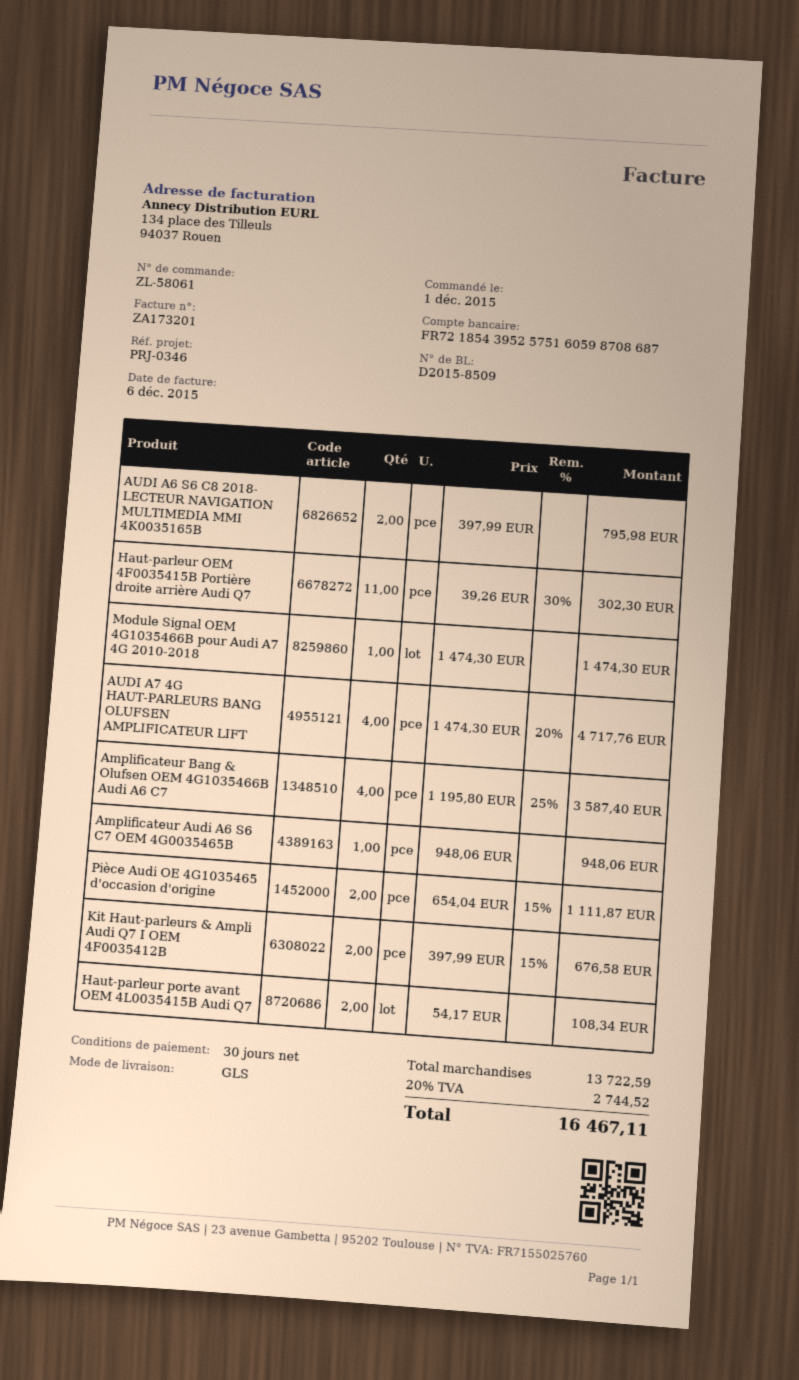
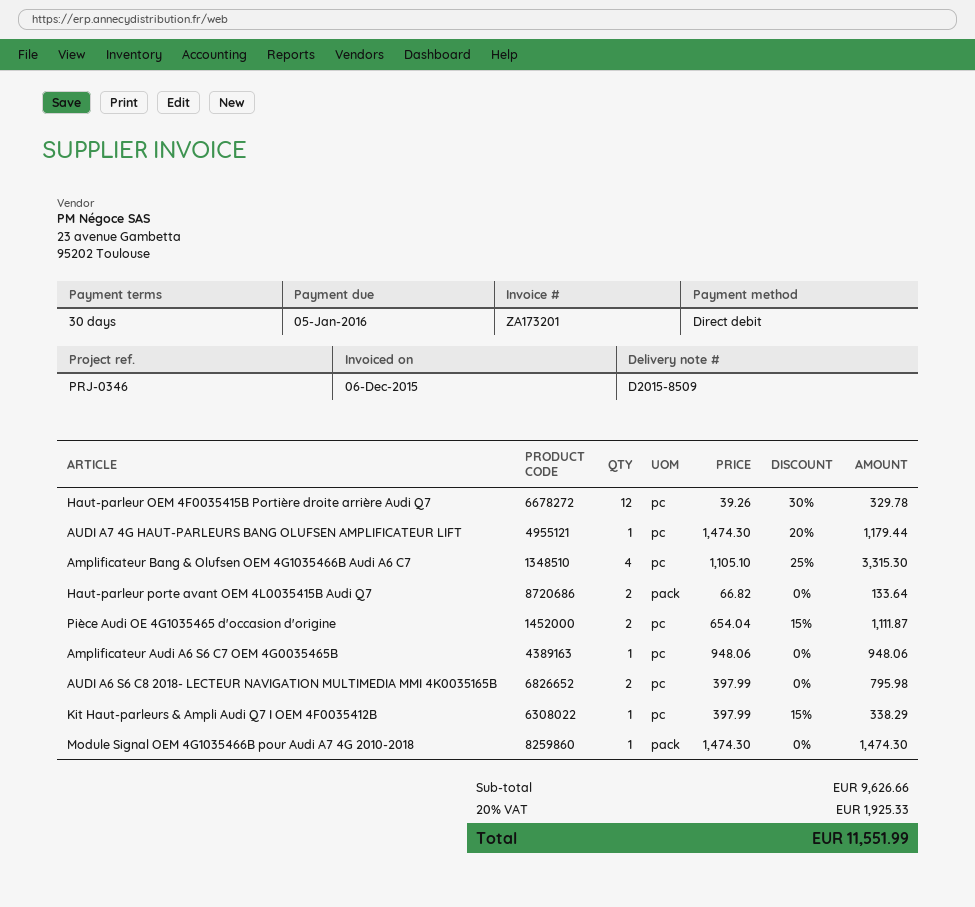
Haut-parleur OEM 4F0035415B Portière droite arrière Audi Q7: 11 x 39.26 - 30% = 302.30 -> 12 x 39.26 - 30% = 329.78
AUDI A7 4G HAUT-PARLEURS BANG OLUFSEN AMPLIFICATEUR LIFT: 4 x 1474.30 - 20% = 4717.76 -> 1 x 1474.30 - 20% = 1179.44
Amplificateur Bang & Olufsen OEM 4G1035466B Audi A6 C7: 4 x 1195.80 - 25% = 3587.40 -> 4 x 1105.10 - 25% = 3315.30
Kit Haut-parleurs & Ampli Audi Q7 I OEM 4F0035412B: 2 x 397.99 - 15% = 676.58 -> 1 x 397.99 - 15% = 338.29
Haut-parleur porte avant OEM 4L0035415B Audi Q7: 2 x 54.17 = 108.34 -> 2 x 66.82 = 133.64
subtotal: 13722.59 -> 9626.66
tax: 20% = 2744.52 -> 20% = 1925.33
total: 16467.11 -> 11551.99

